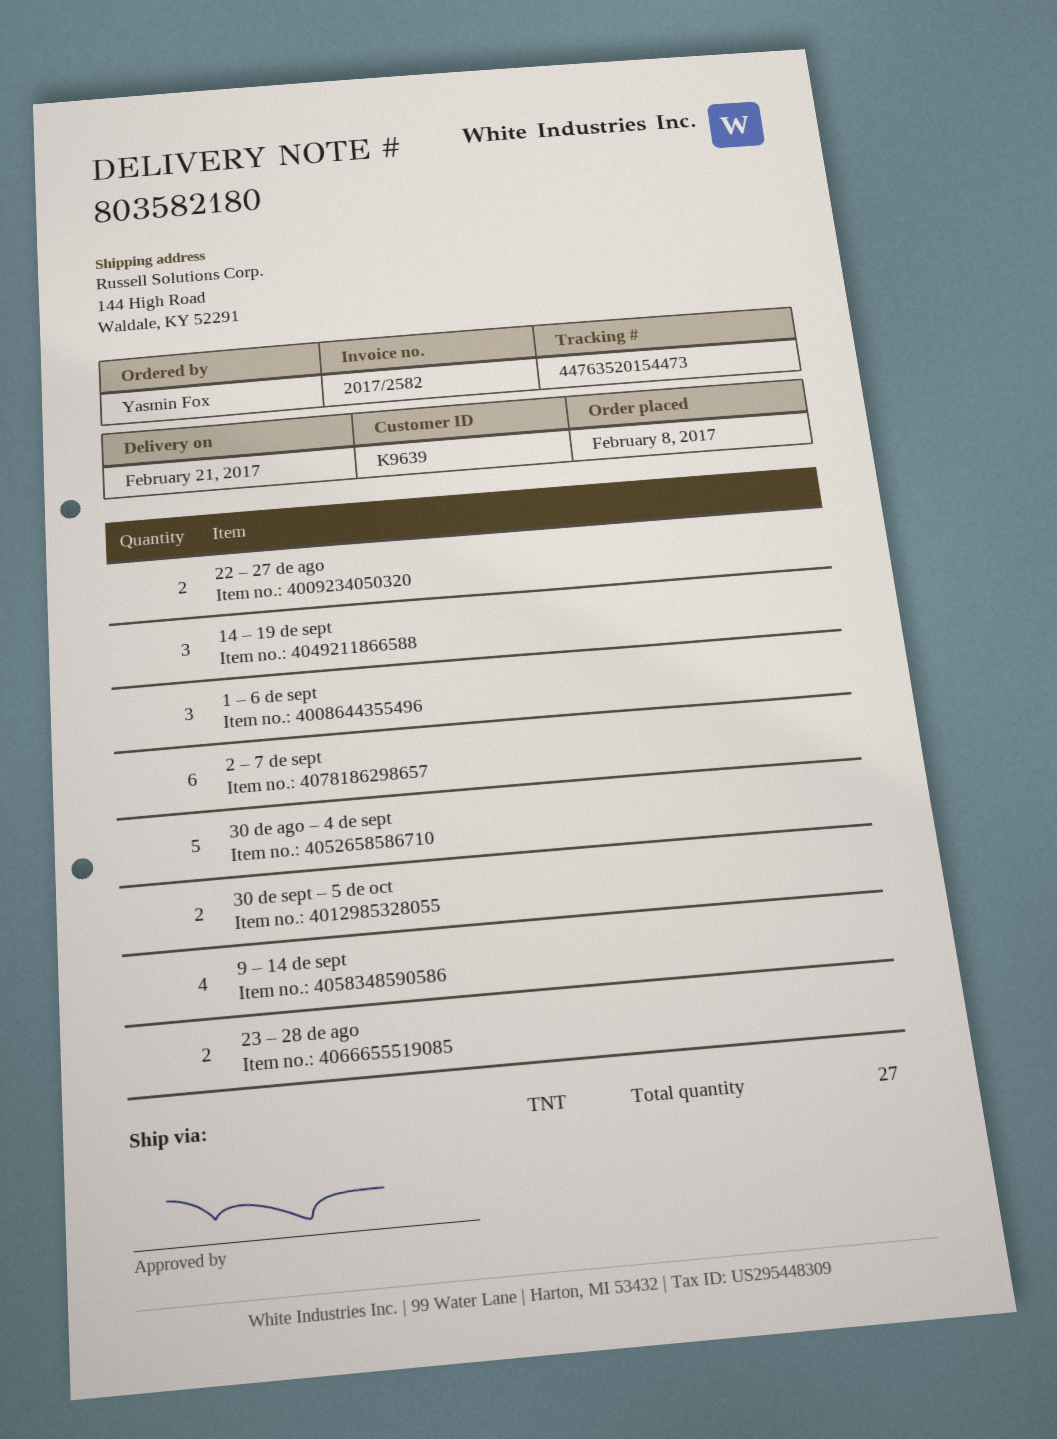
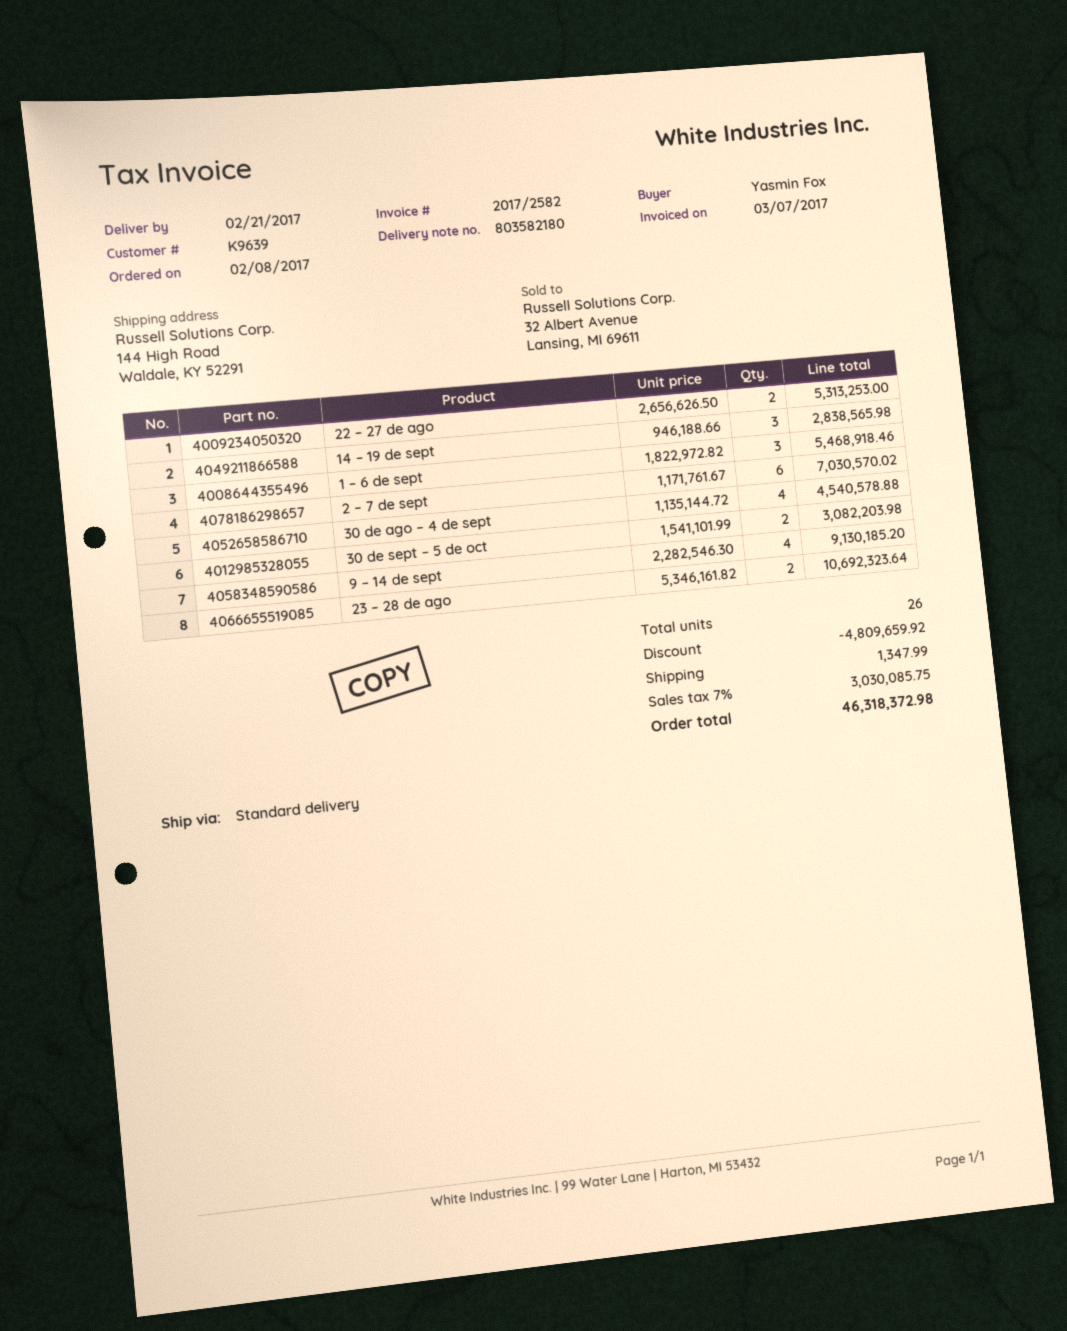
shipping method: TNT -> standard
30 de ago – 4 de sept: 5 -> 4
total quantity: 27 -> 26

